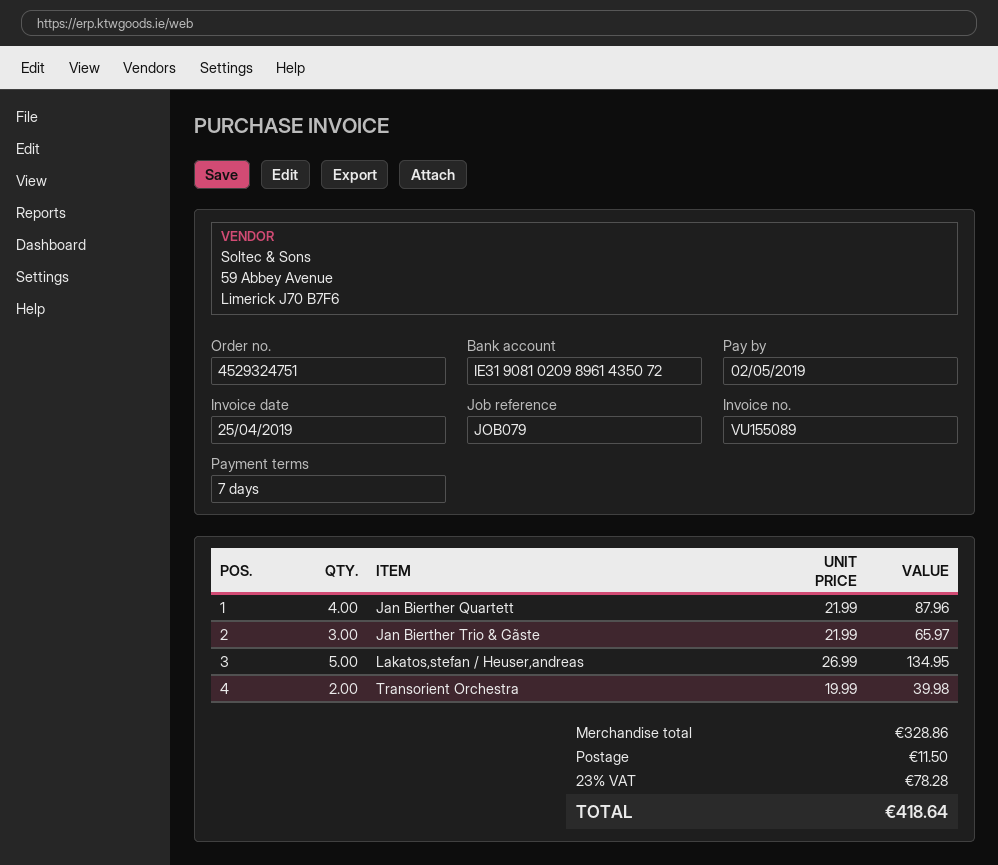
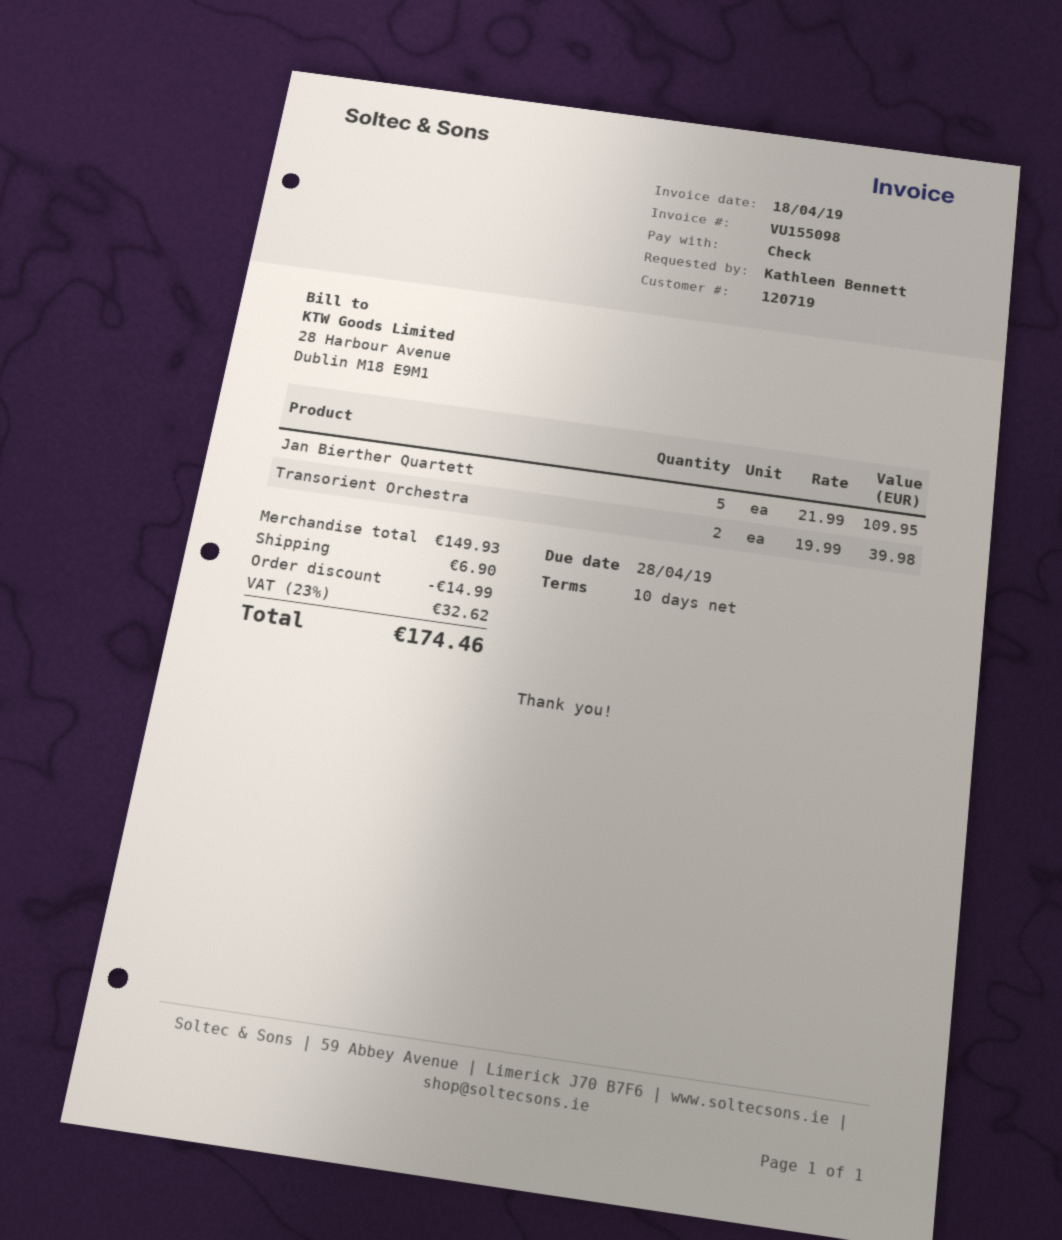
invoice number: VU155089 -> VU155098
invoice date: 2019-04-25 -> 2019-04-18
payment terms: 7 days -> 10 days
due date: 2019-05-02 -> 2019-04-28
Jan Bierther Quartett: 4 x 21.99 = 87.96 -> 5 x 21.99 = 109.95
Jan Bierther Trio & Gãste: 3 x 21.99 = 65.97 -> none
Lakatos,stefan / Heuser,andreas: 5 x 26.99 = 134.95 -> none
subtotal: 328.86 -> 149.93
discount: none -> 14.99
shipping: 11.50 -> 6.90
tax: 23% = 78.28 -> 23% = 32.62
total: 418.64 -> 174.46

